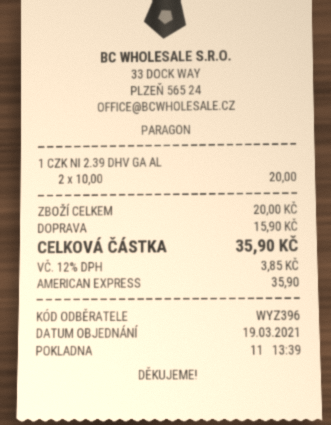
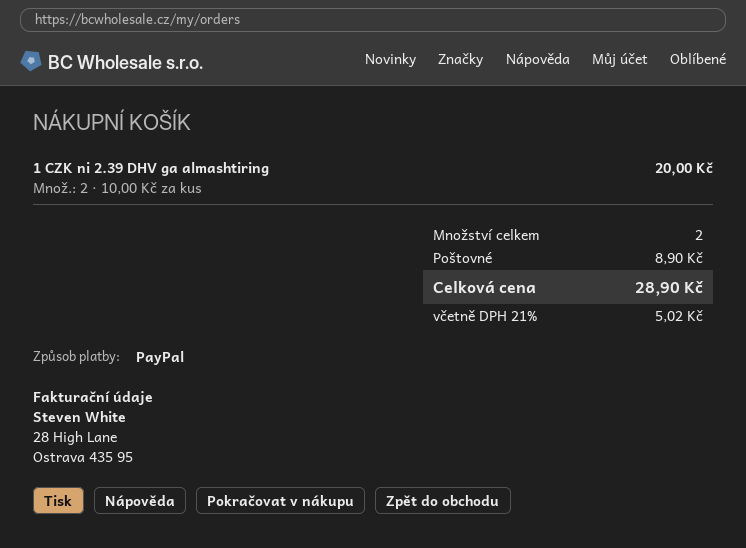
payment method: American Express -> PayPal
shipping: 15.90 -> 8.90
tax: 12% = 3.85 -> 21% = 5.02
total: 35.90 -> 28.90

